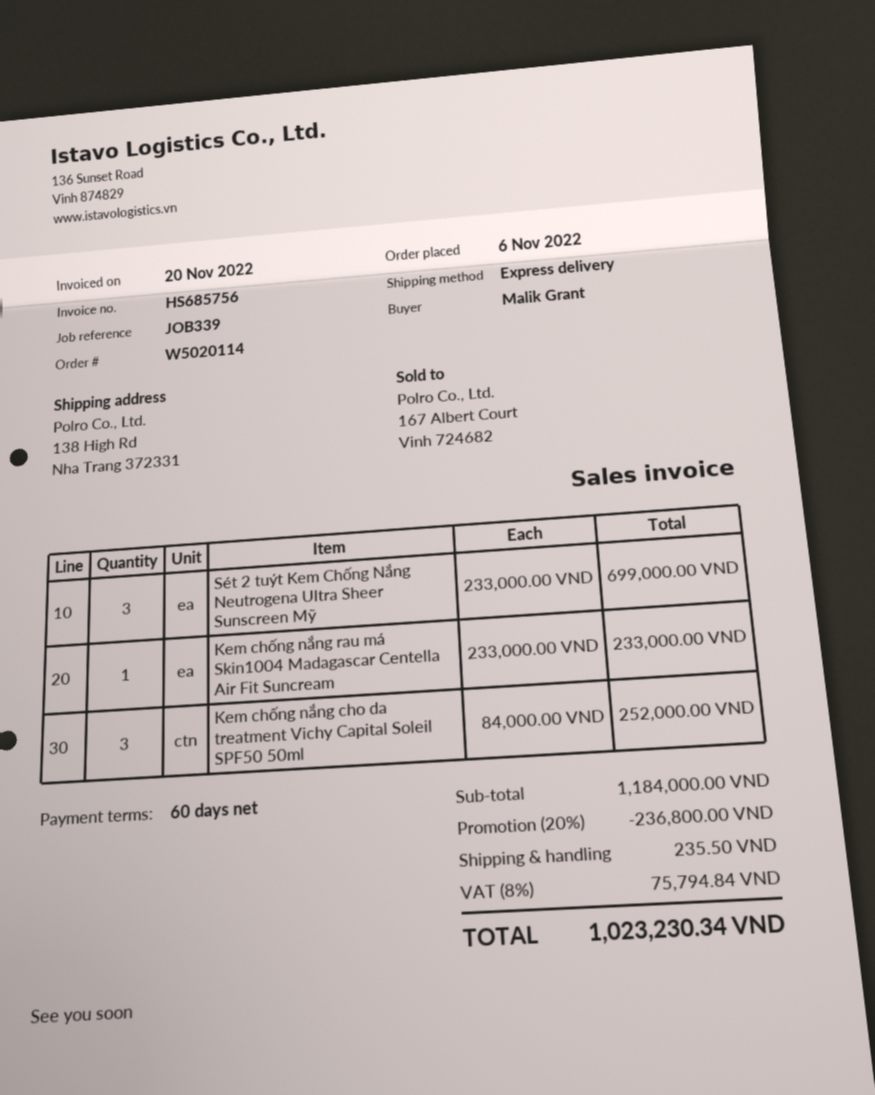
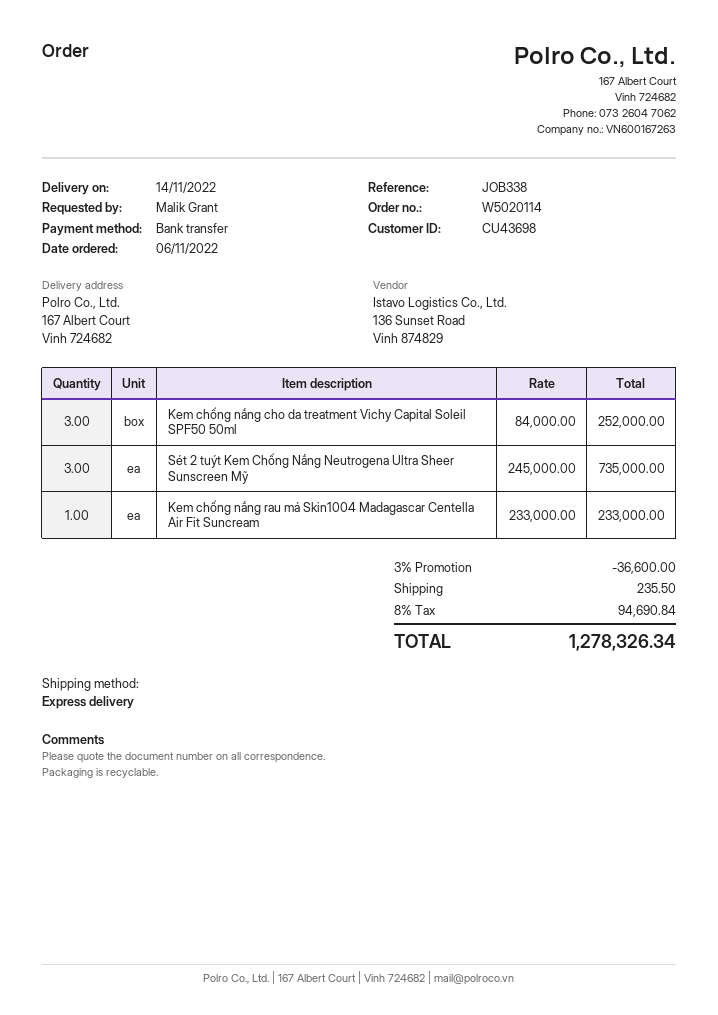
reference: JOB339 -> JOB338
ship to: 138 High Rd, Nha Trang 372331 -> 167 Albert Court, Vinh 724682
Sét 2 tuýt Kem Chống Nắng Neutrogena Ultra Sheer Sunscreen Mỹ: 3 x 233000.00 = 699000.00 -> 3 x 245000.00 = 735000.00
discount: 20% = 236800.00 -> 3% = 36600.00
tax: 8% = 75794.84 -> 8% = 94690.84
total: 1023230.34 -> 1278326.34

